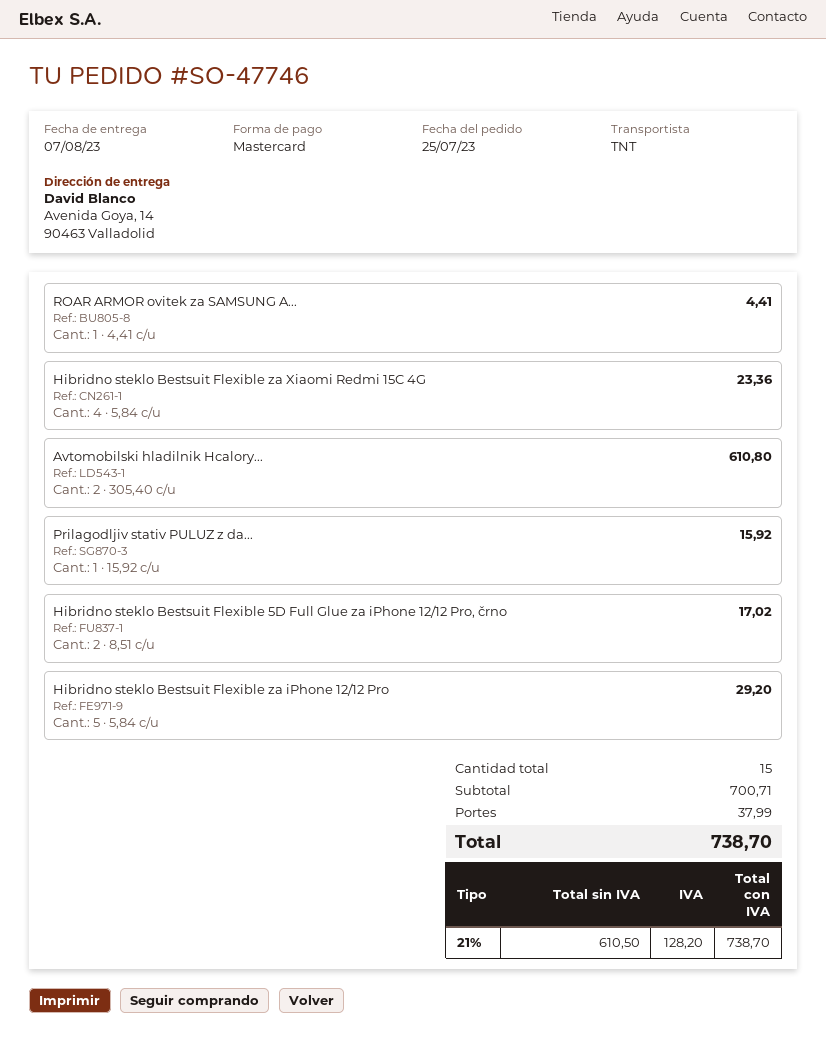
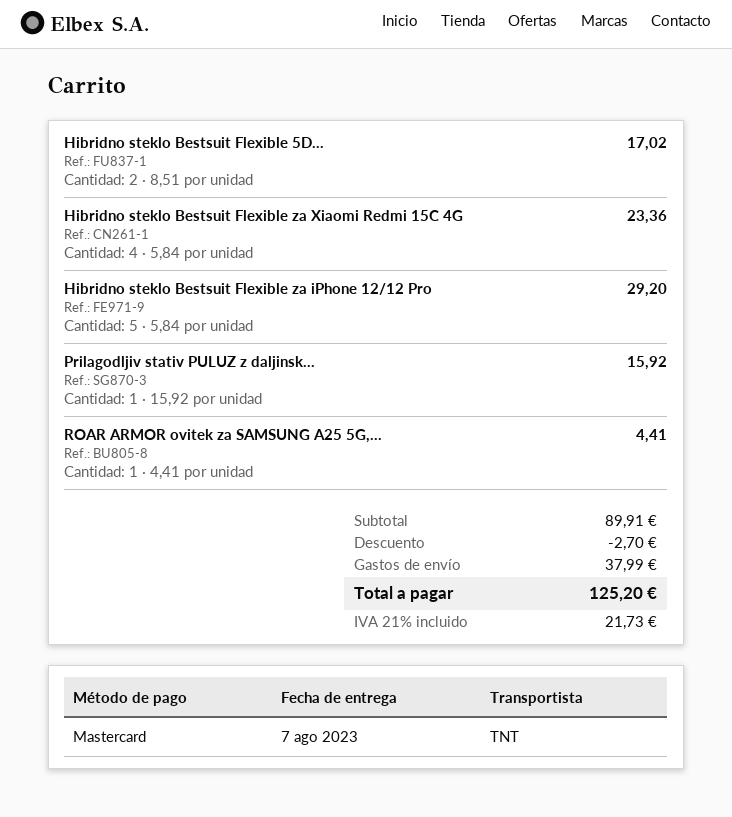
Avtomobilski hladilnik Hcalory...: 2 x 305.40 = 610.80 -> none
subtotal: 700.71 -> 89.91
discount: none -> 2.70
tax: 21% = 128.20 -> 21% = 21.73
total: 738.70 -> 125.20

